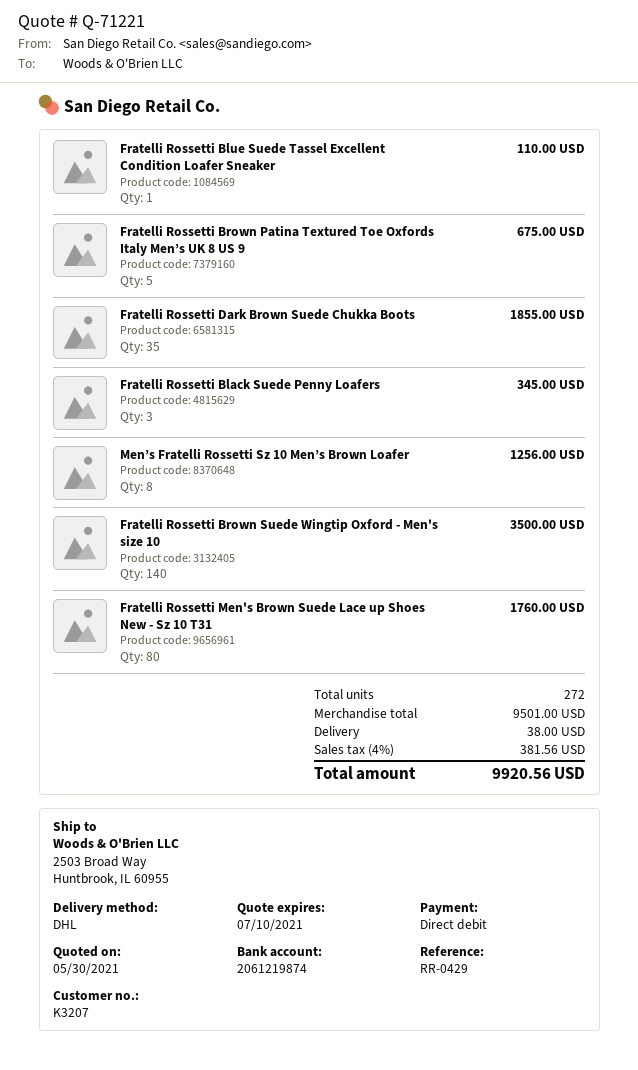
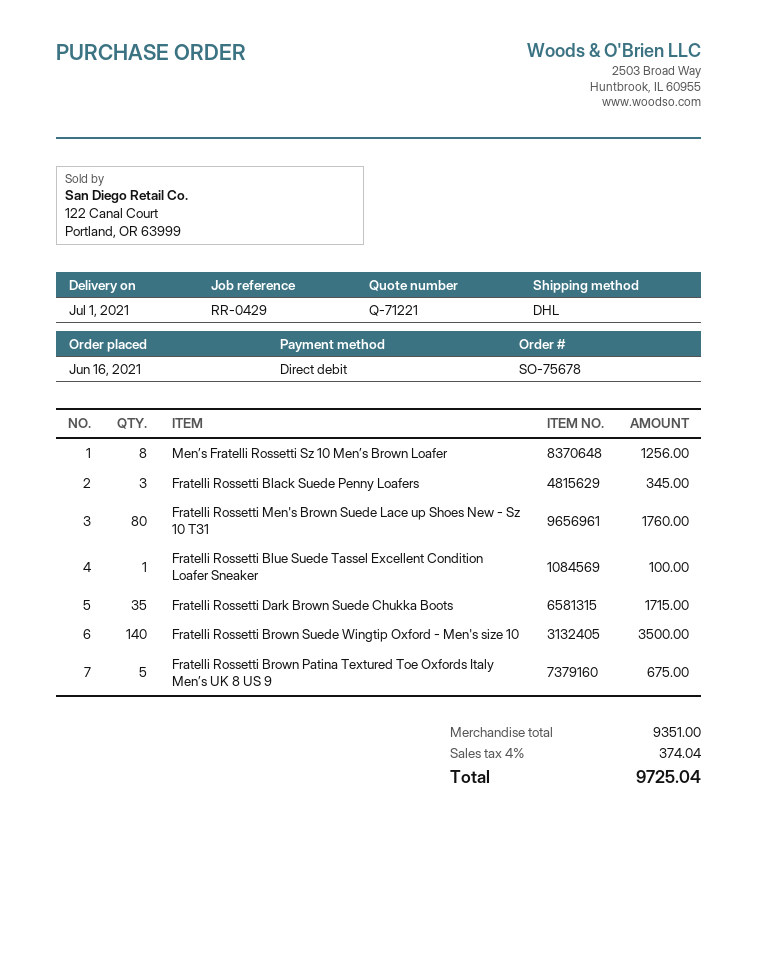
Fratelli Rossetti Blue Suede Tassel Excellent Condition Loafer Sneaker: 1 for 110.00 -> 1 for 100.00
Fratelli Rossetti Dark Brown Suede Chukka Boots: 35 for 1855.00 -> 35 for 1715.00
subtotal: 9501.00 -> 9351.00
shipping: 38.00 -> none
tax: 4% = 381.56 -> 4% = 374.04
total: 9920.56 -> 9725.04

